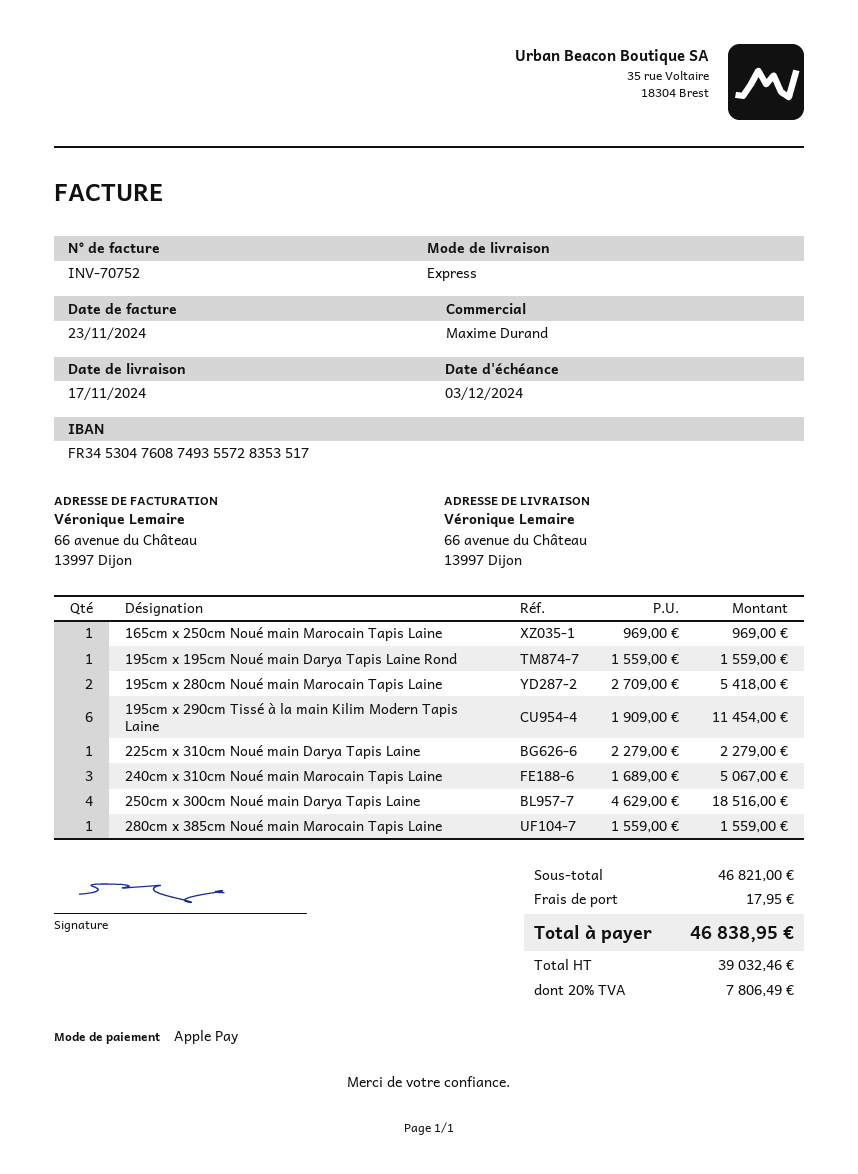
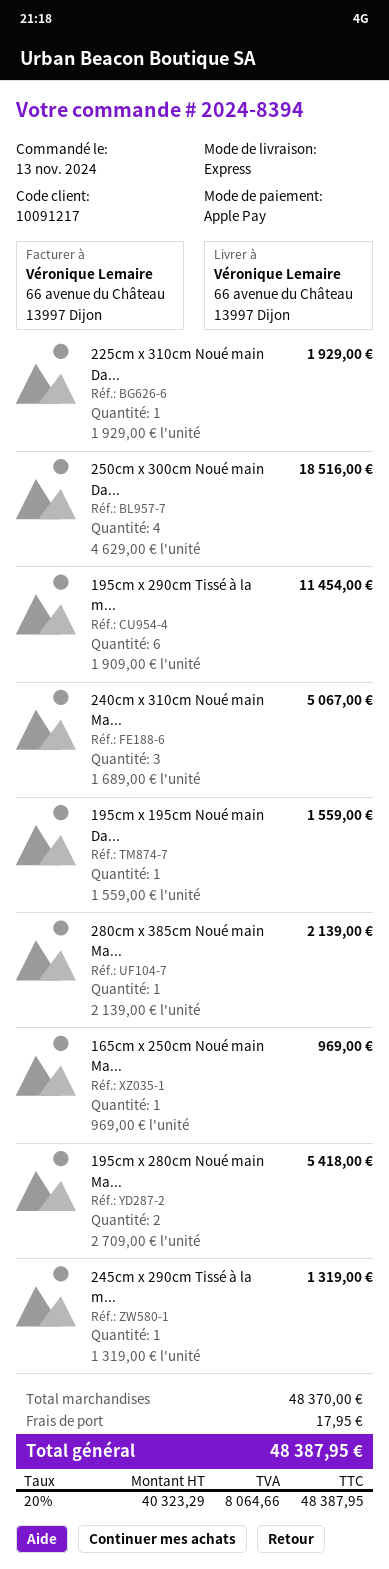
225cm x 310cm Noué main Darya Tapis Laine: 1 x 2279.00 = 2279.00 -> 1 x 1929.00 = 1929.00
280cm x 385cm Noué main Marocain Tapis Laine: 1 x 1559.00 = 1559.00 -> 1 x 2139.00 = 2139.00
245cm x 290cm Tissé à la m...: none -> 1 x 1319.00 = 1319.00
subtotal: 46821.00 -> 48370.00
net: 39032.46 -> 40323.29
tax: 20% = 7806.49 -> 20% = 8064.66
total: 46838.95 -> 48387.95

